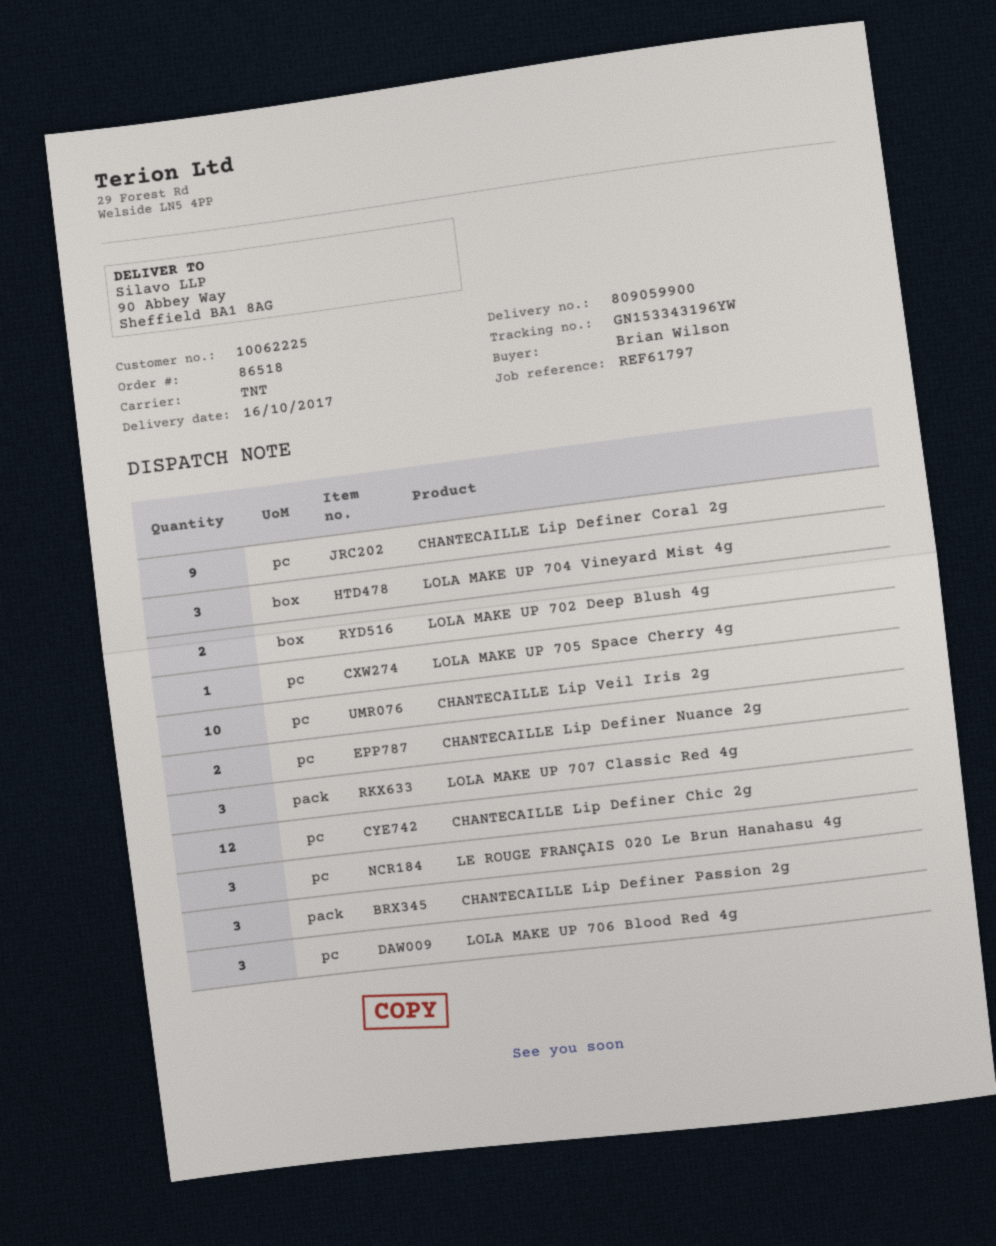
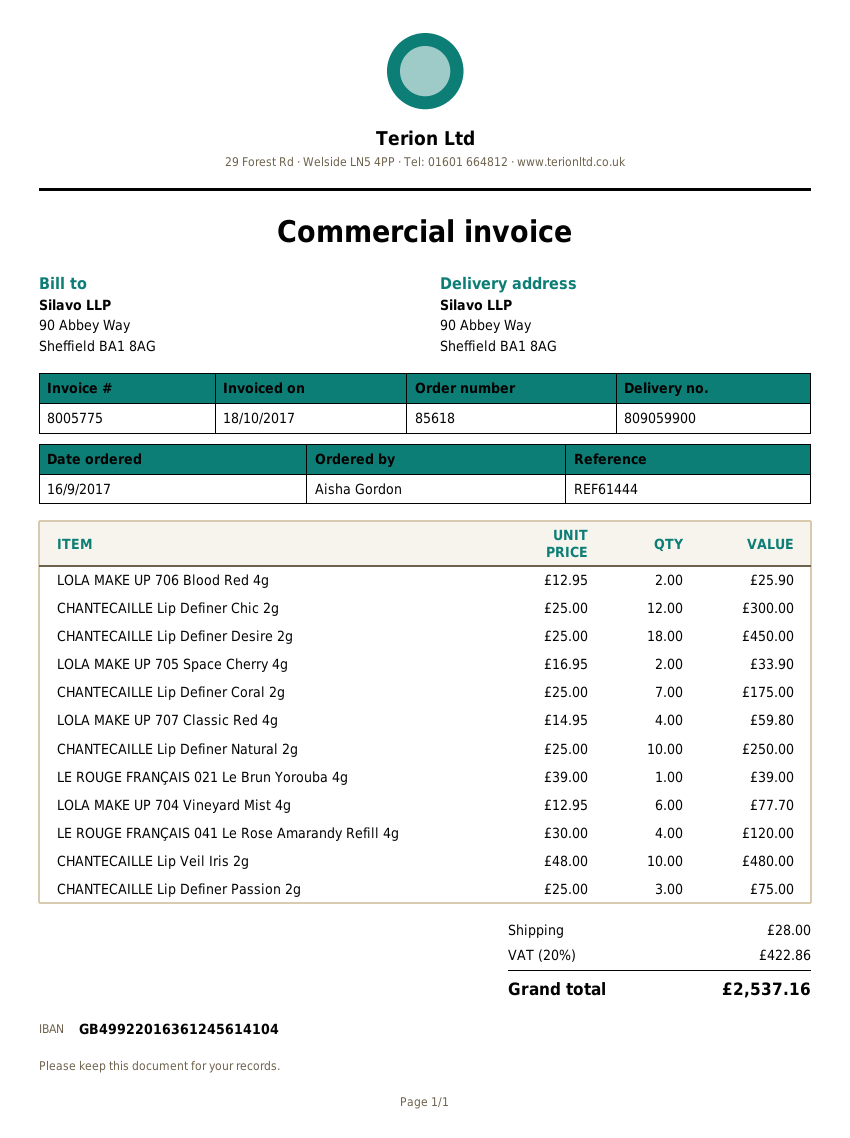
order number: 86518 -> 85618
reference: REF61797 -> REF61444
ordered by: Brian Wilson -> Aisha Gordon
CHANTECAILLE Lip Definer Coral 2g: 9 -> 7
LOLA MAKE UP 704 Vineyard Mist 4g: 3 -> 6
LOLA MAKE UP 702 Deep Blush 4g: 2 -> none
LOLA MAKE UP 705 Space Cherry 4g: 1 -> 2
CHANTECAILLE Lip Definer Nuance 2g: 2 -> none
LOLA MAKE UP 707 Classic Red 4g: 3 -> 4
LE ROUGE FRANÇAIS 020 Le Brun Hanahasu 4g: 3 -> none
LOLA MAKE UP 706 Blood Red 4g: 3 -> 2
CHANTECAILLE Lip Definer Desire 2g: none -> 18
CHANTECAILLE Lip Definer Natural 2g: none -> 10
LE ROUGE FRANÇAIS 021 Le Brun Yorouba 4g: none -> 1
LE ROUGE FRANÇAIS 041 Le Rose Amarandy Refill 4g: none -> 4

